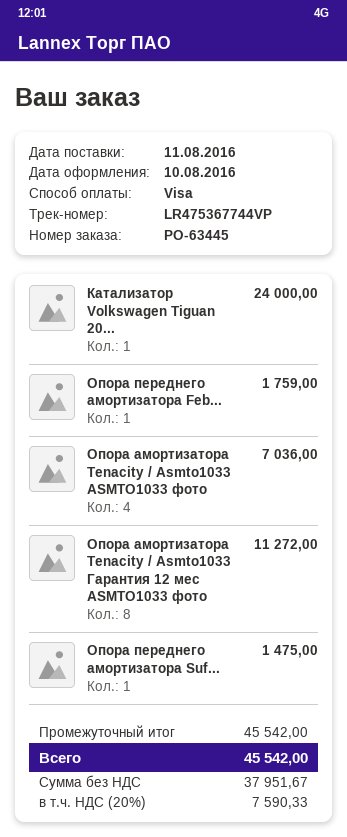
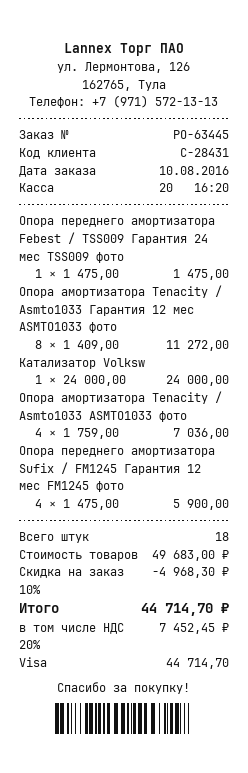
Опора переднего амортизатора Feb...: 1 for 1759.00 -> 1 for 1475.00
Опора переднего амортизатора Suf...: 1 for 1475.00 -> 4 for 5900.00
subtotal: 45542.00 -> 49683.00
discount: none -> 10% = 4968.30
tax: 20% = 7590.33 -> 20% = 7452.45
total: 45542.00 -> 44714.70

